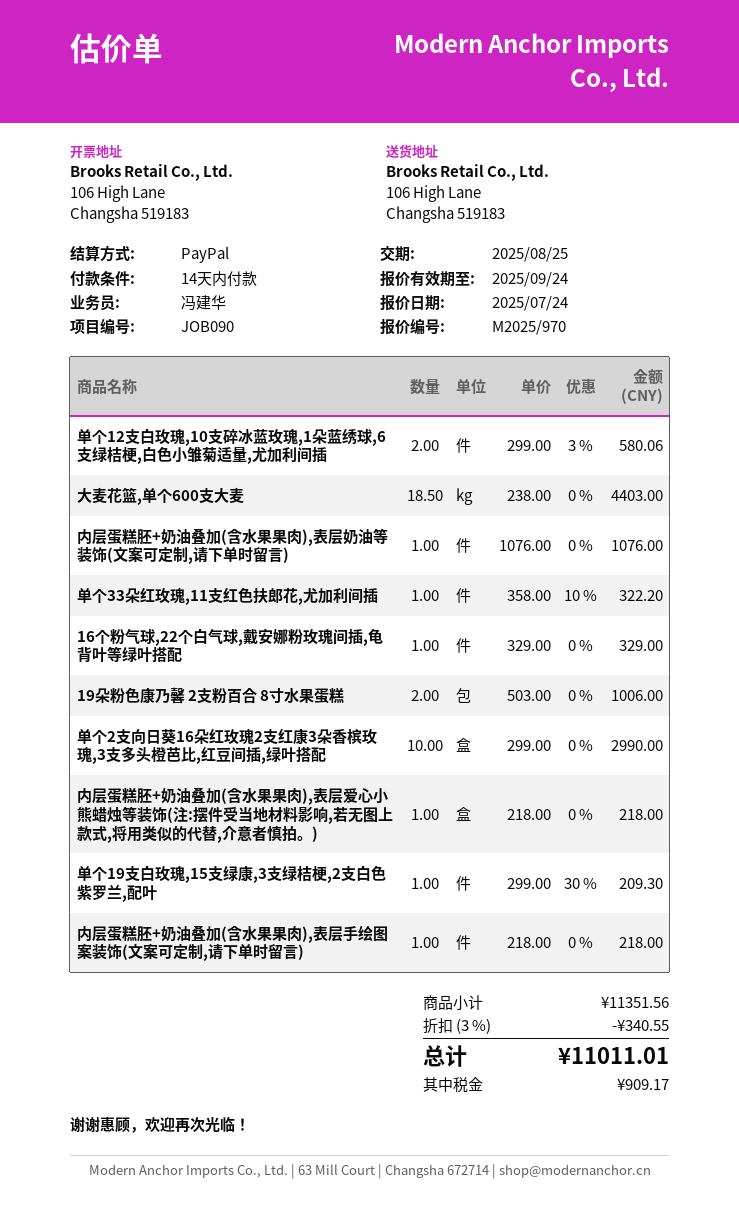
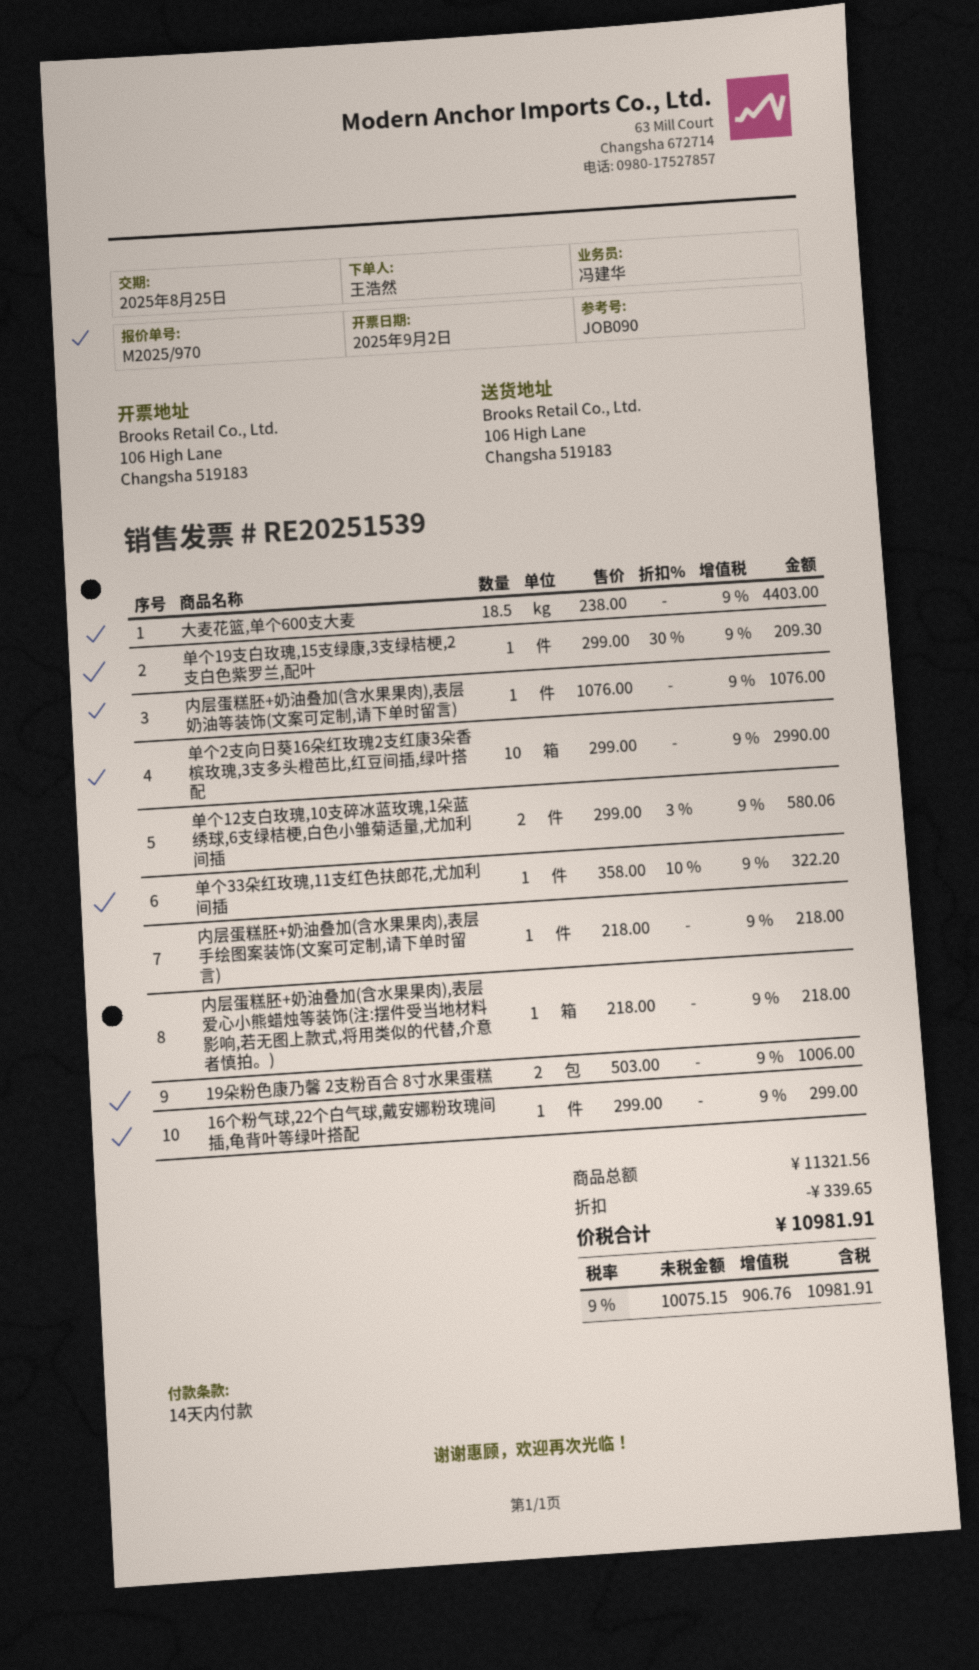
16个粉气球,22个白气球,戴安娜粉玫瑰间插,龟背叶等绿叶搭配: 1 x 329.00 = 329.00 -> 1 x 299.00 = 299.00
subtotal: 11351.56 -> 11321.56
discount: 340.55 -> 339.65
tax: 909.17 -> 906.76
total: 11011.01 -> 10981.91

